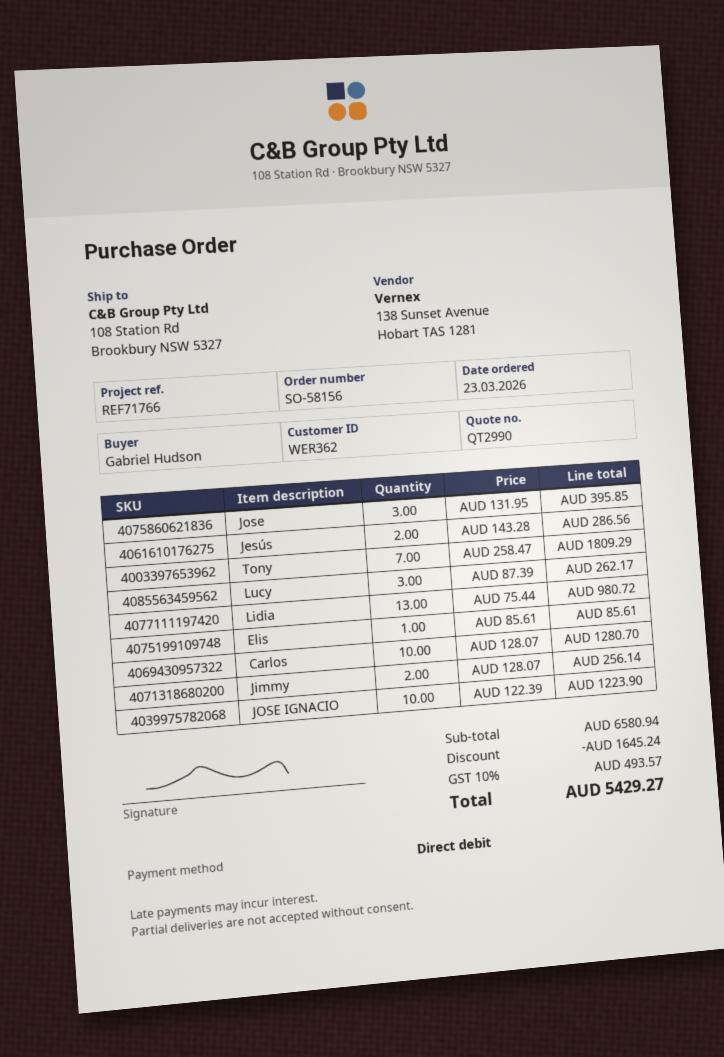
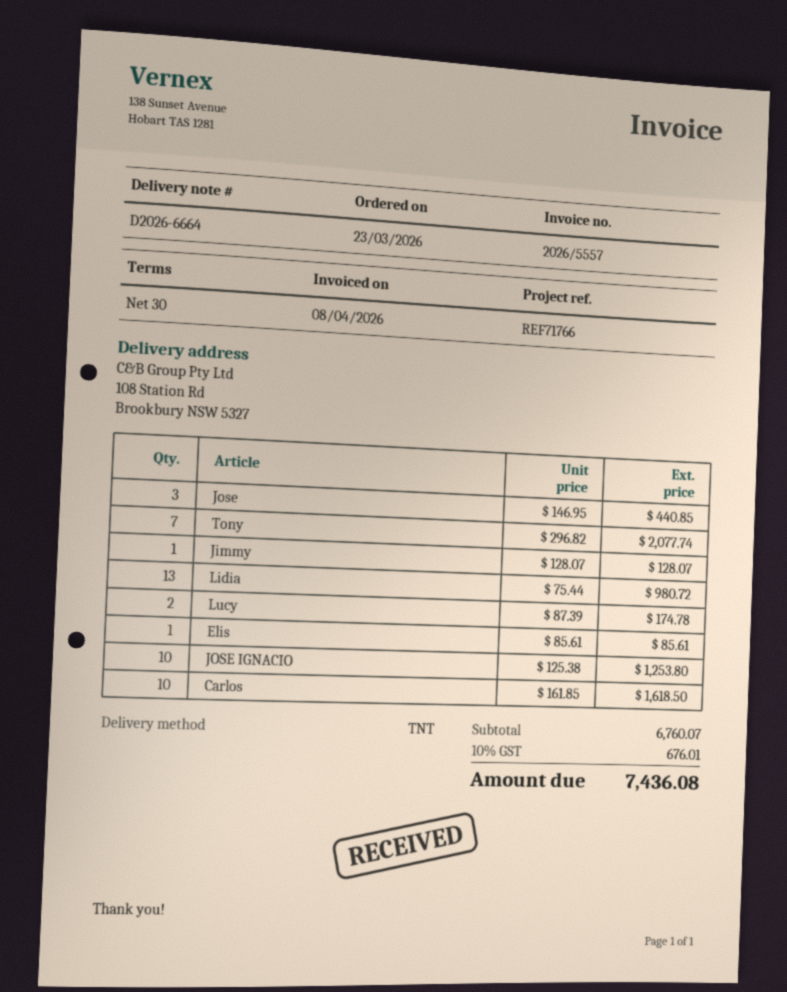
Jose: 3 x 131.95 = 395.85 -> 3 x 146.95 = 440.85
Jesús: 2 x 143.28 = 286.56 -> none
Tony: 7 x 258.47 = 1809.29 -> 7 x 296.82 = 2077.74
Lucy: 3 x 87.39 = 262.17 -> 2 x 87.39 = 174.78
Carlos: 10 x 128.07 = 1280.70 -> 10 x 161.85 = 1618.50
Jimmy: 2 x 128.07 = 256.14 -> 1 x 128.07 = 128.07
JOSE IGNACIO: 10 x 122.39 = 1223.90 -> 10 x 125.38 = 1253.80
subtotal: 6580.94 -> 6760.07
discount: 1645.24 -> none
tax: 10% = 493.57 -> 10% = 676.01
total: 5429.27 -> 7436.08

